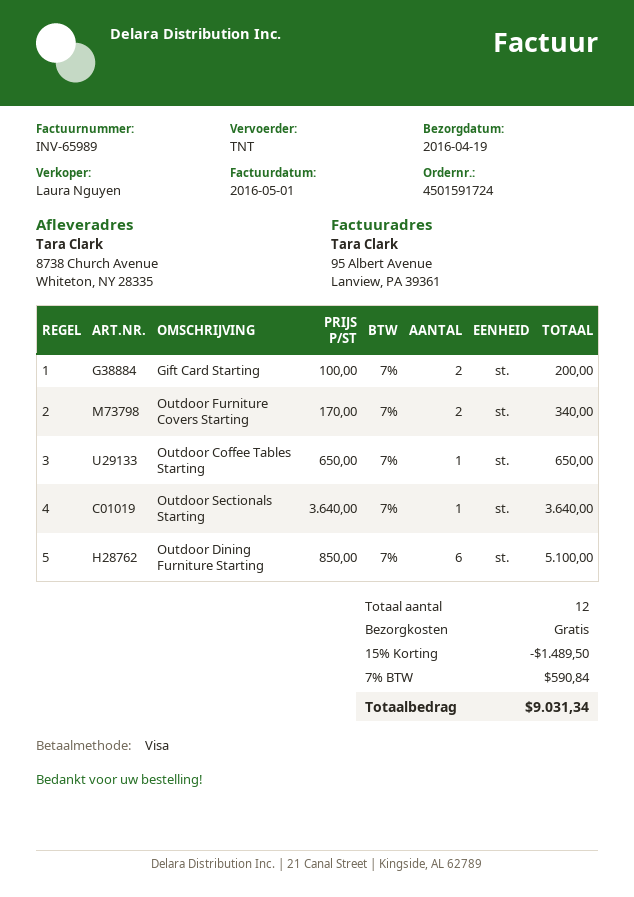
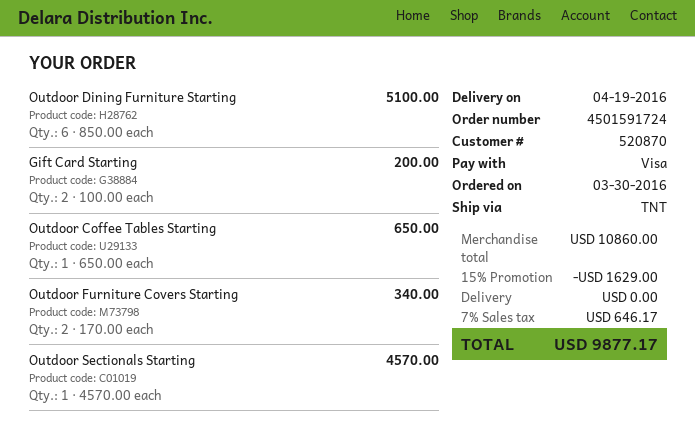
Outdoor Sectionals Starting: 1 x 3640.00 = 3640.00 -> 1 x 4570.00 = 4570.00
discount: 15% = 1489.50 -> 15% = 1629.00
tax: 7% = 590.84 -> 7% = 646.17
total: 9031.34 -> 9877.17

